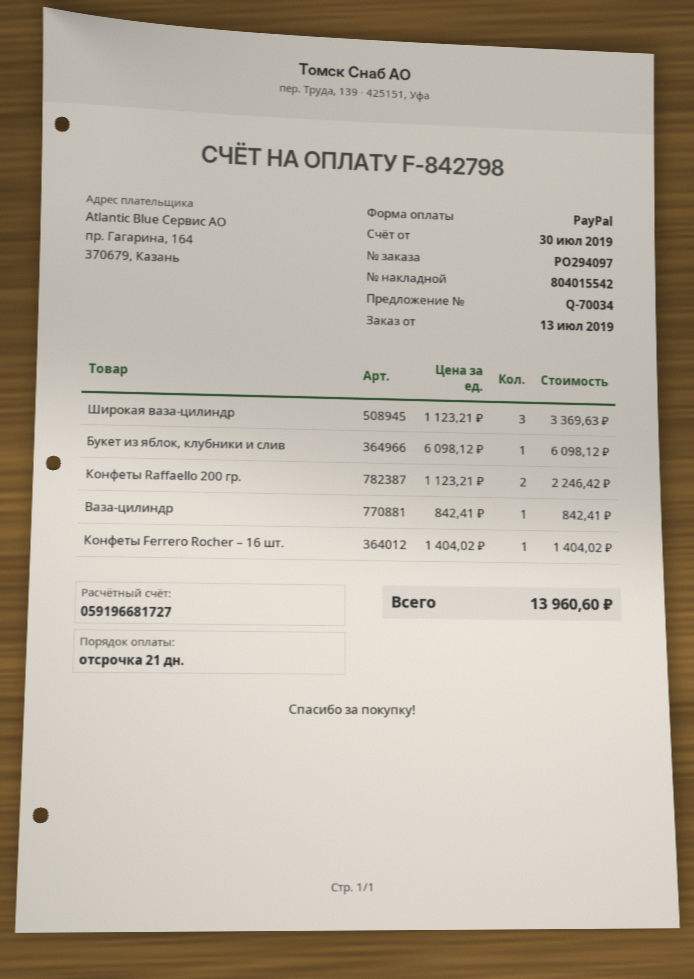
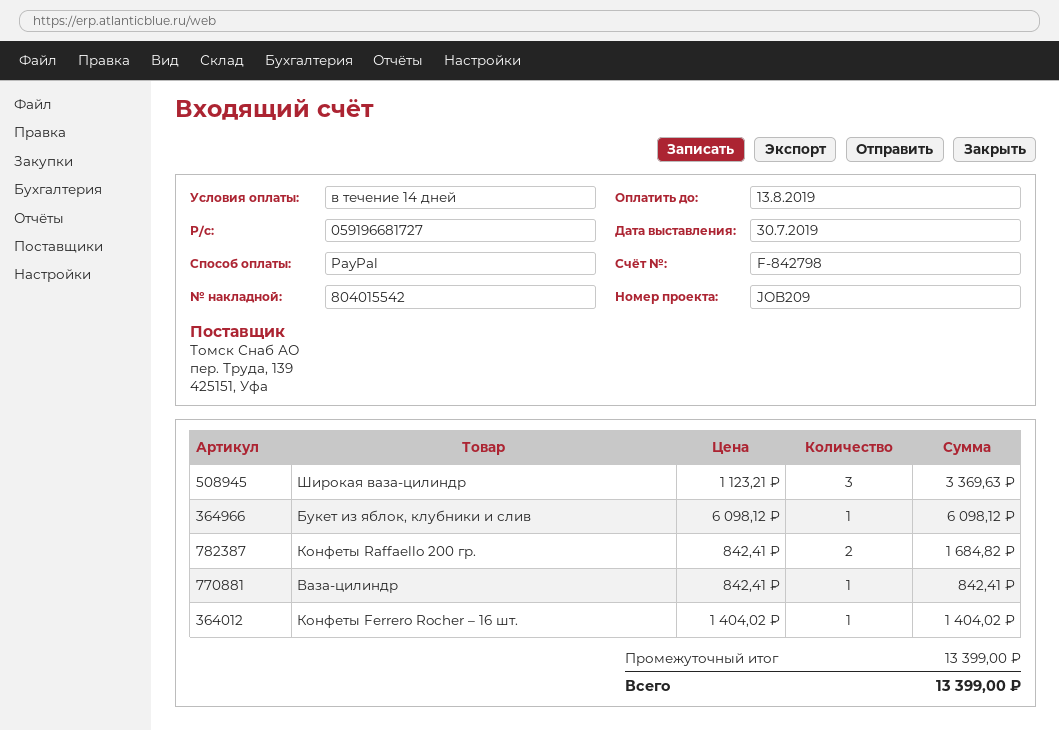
payment terms: 21 days -> 14 days
Конфеты Raffaello 200 гр.: 2 x 1123.21 = 2246.42 -> 2 x 842.41 = 1684.82
total: 13960.60 -> 13399.00

